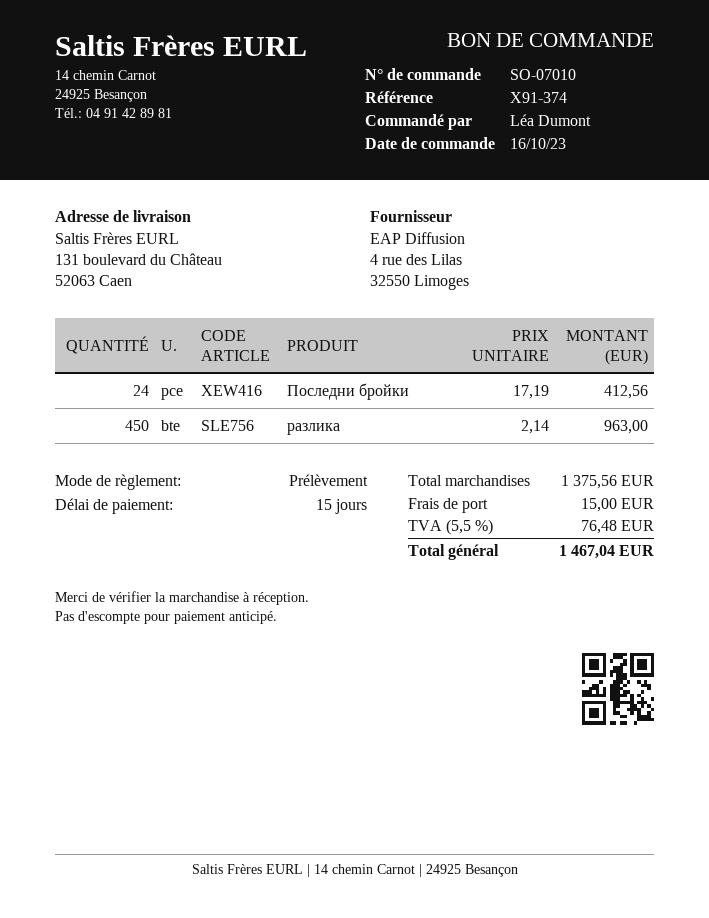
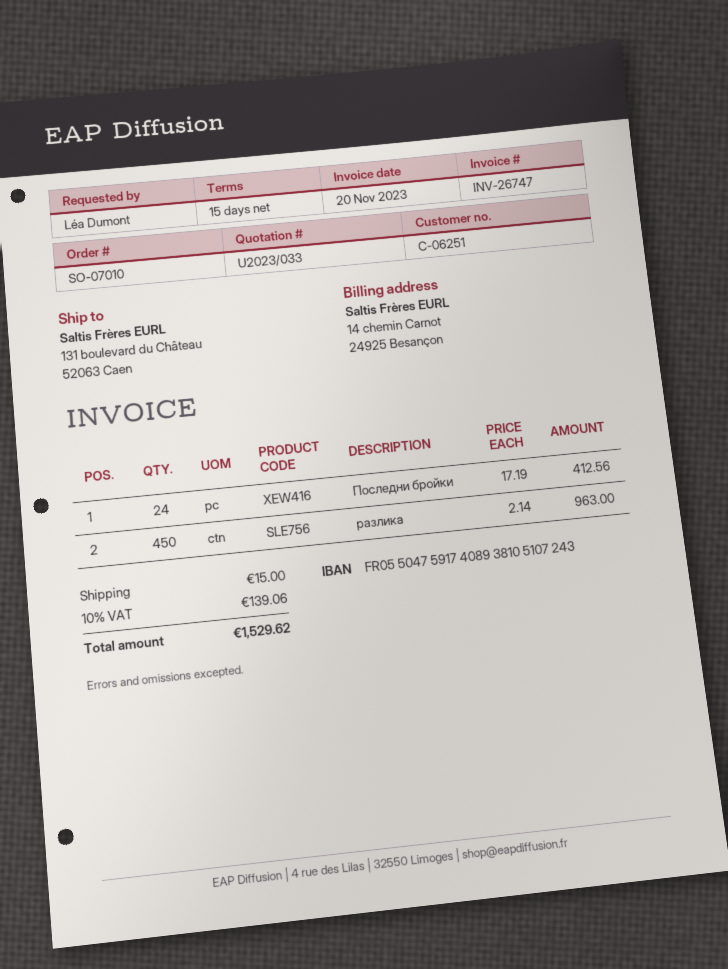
tax: 5.5% = 76.48 -> 10% = 139.06
total: 1467.04 -> 1529.62

